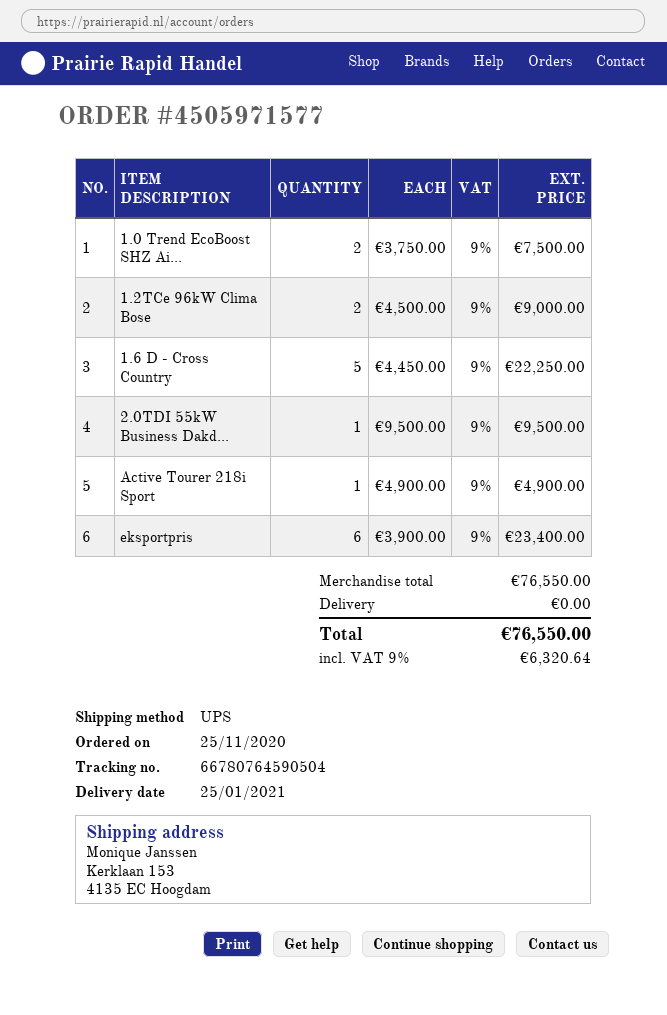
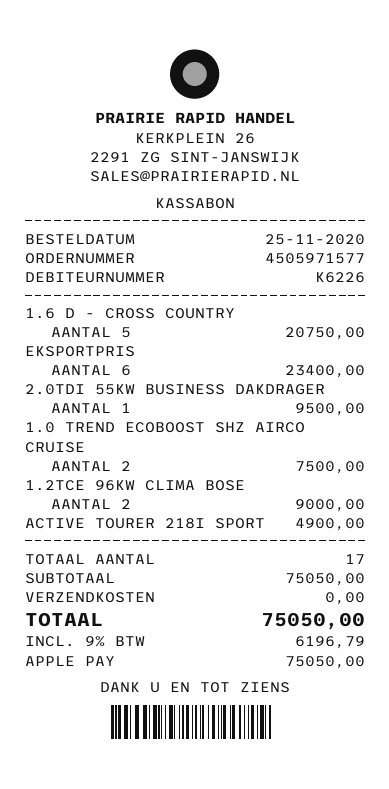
1.6 D - Cross Country: 5 for 22250.00 -> 5 for 20750.00
subtotal: 76550.00 -> 75050.00
tax: 9% = 6320.64 -> 9% = 6196.79
total: 76550.00 -> 75050.00

